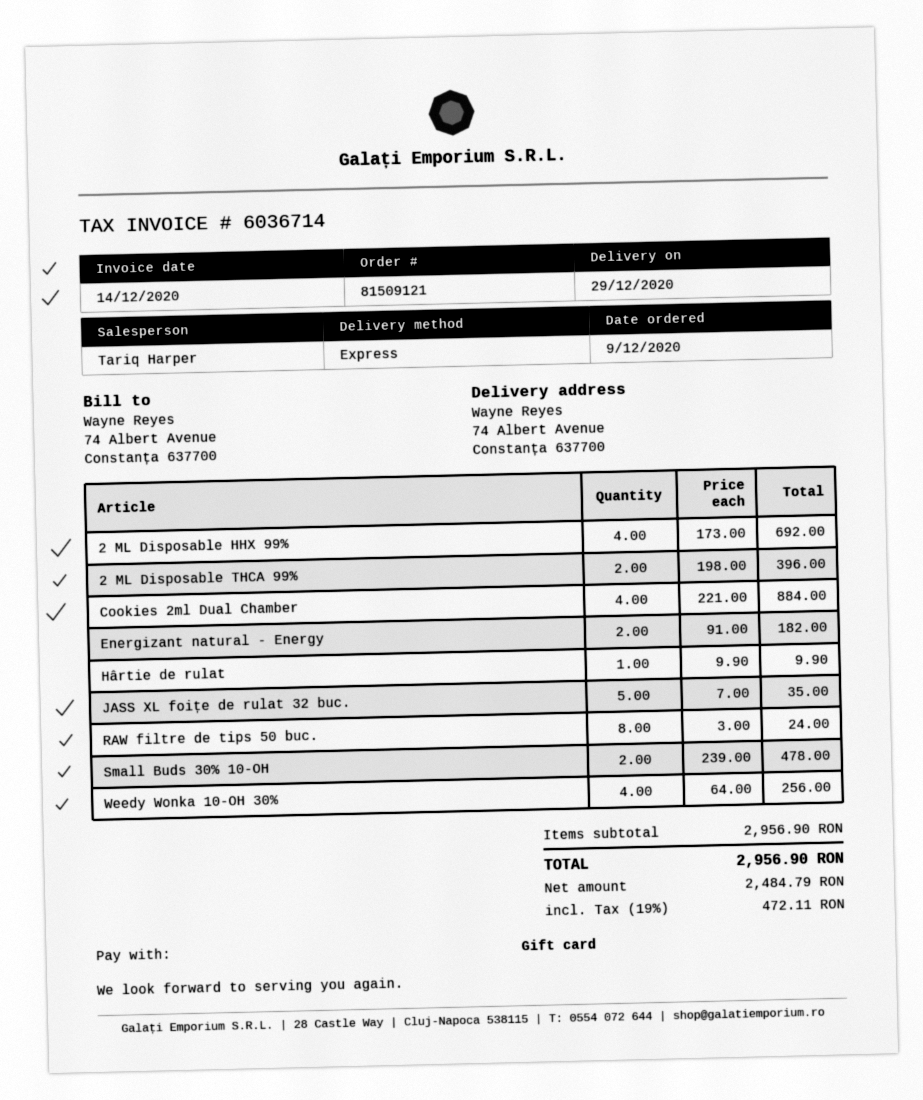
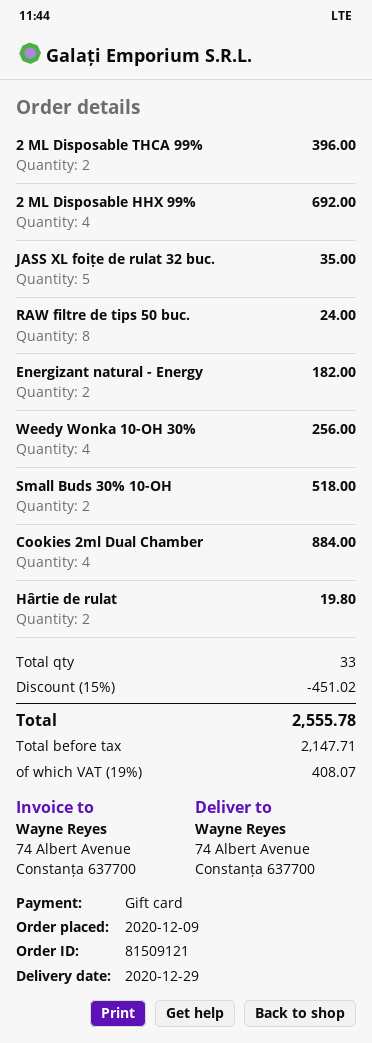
Hârtie de rulat: 1 for 9.90 -> 2 for 19.80
Small Buds 30% 10-OH: 2 for 478.00 -> 2 for 518.00
discount: none -> 15% = 451.02
net: 2484.79 -> 2147.71
tax: 19% = 472.11 -> 19% = 408.07
total: 2956.90 -> 2555.78

